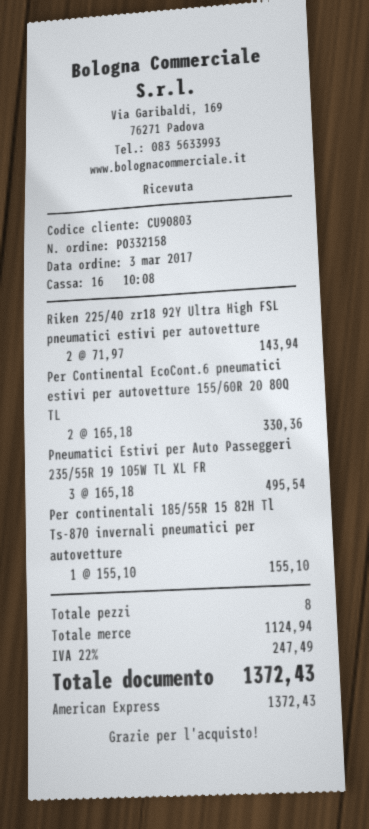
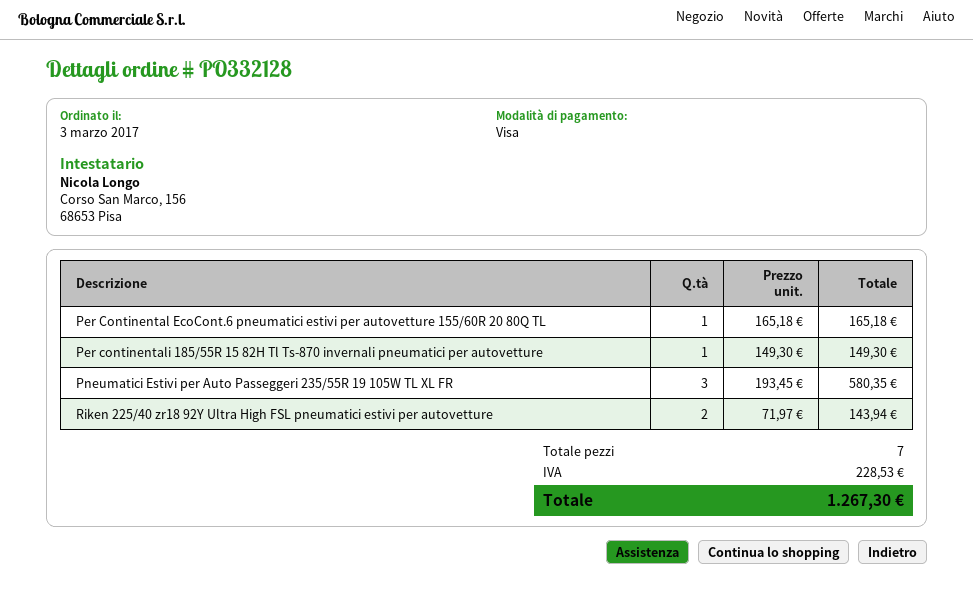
order number: PO332158 -> PO332128
payment method: American Express -> Visa
Per Continental EcoCont.6 pneumatici estivi per autovetture 155/60R 20 80Q TL: 2 x 165.18 = 330.36 -> 1 x 165.18 = 165.18
Pneumatici Estivi per Auto Passeggeri 235/55R 19 105W TL XL FR: 3 x 165.18 = 495.54 -> 3 x 193.45 = 580.35
Per continentali 185/55R 15 82H Tl Ts-870 invernali pneumatici per autovetture: 1 x 155.10 = 155.10 -> 1 x 149.30 = 149.30
total quantity: 8 -> 7
tax: 247.49 -> 228.53
total: 1372.43 -> 1267.30

